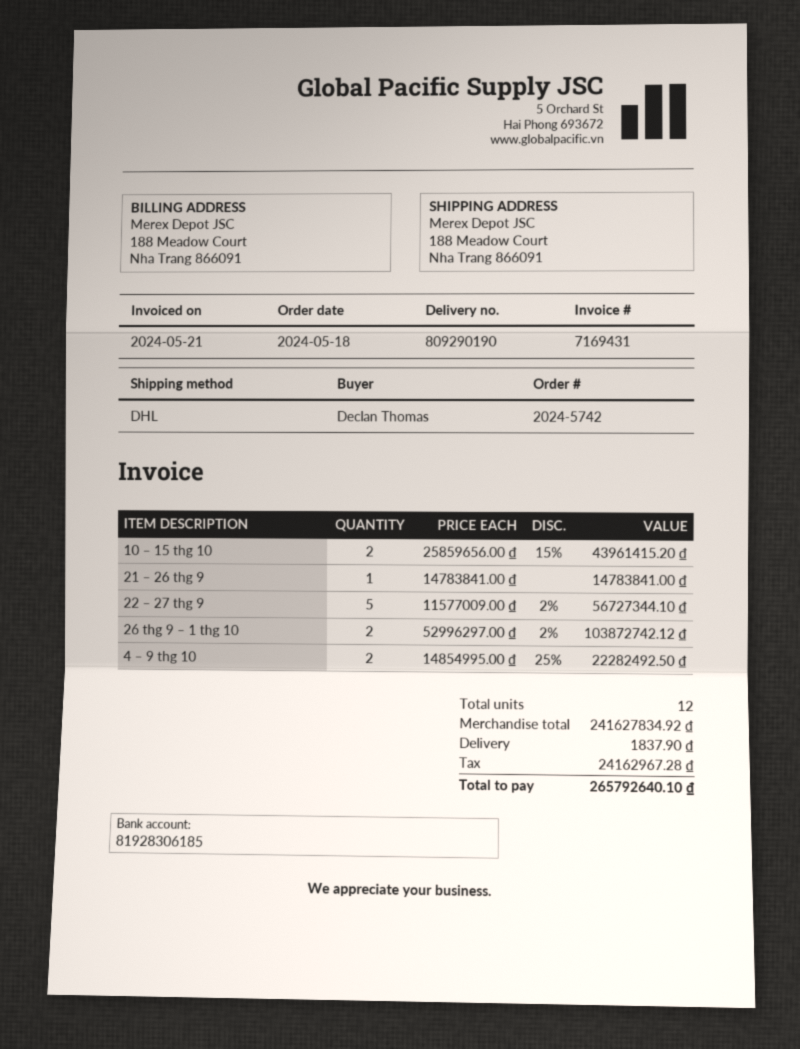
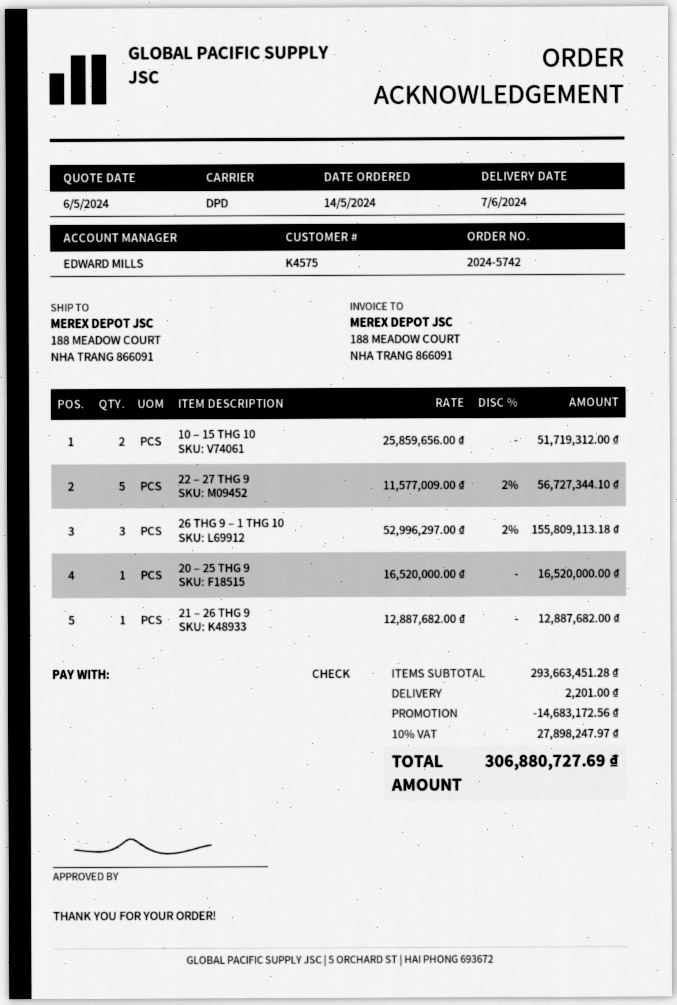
order date: 2024-05-18 -> 2024-05-14
shipping method: DHL -> DPD
10 – 15 thg 10: 2 x 25859656.00 - 15% = 43961415.20 -> 2 x 25859656.00 = 51719312.00
21 – 26 thg 9: 1 x 14783841.00 = 14783841.00 -> 1 x 12887682.00 = 12887682.00
26 thg 9 – 1 thg 10: 2 x 52996297.00 - 2% = 103872742.12 -> 3 x 52996297.00 - 2% = 155809113.18
4 – 9 thg 10: 2 x 14854995.00 - 25% = 22282492.50 -> none
20 – 25 THG 9: none -> 1 x 16520000.00 = 16520000.00
subtotal: 241627834.92 -> 293663451.28
discount: none -> 14683172.56
shipping: 1837.90 -> 2201.00
tax: 24162967.28 -> 27898247.97
total: 265792640.10 -> 306880727.69

